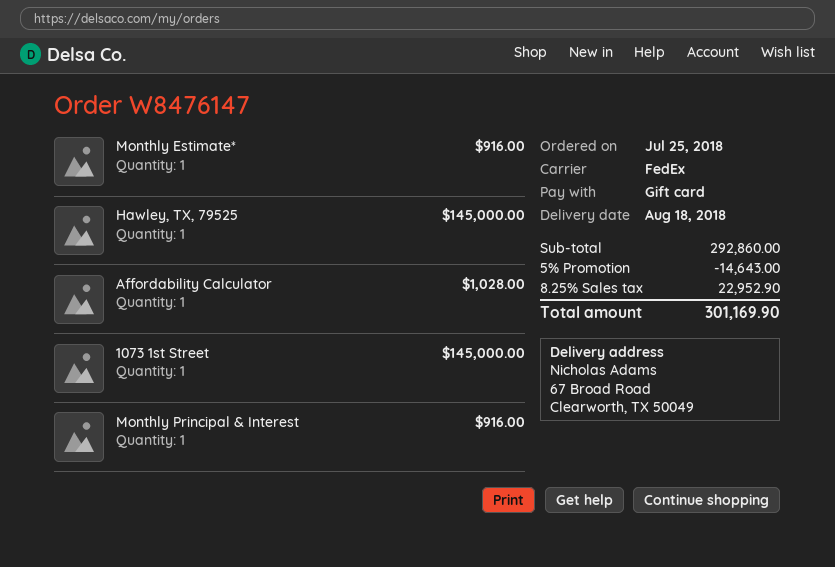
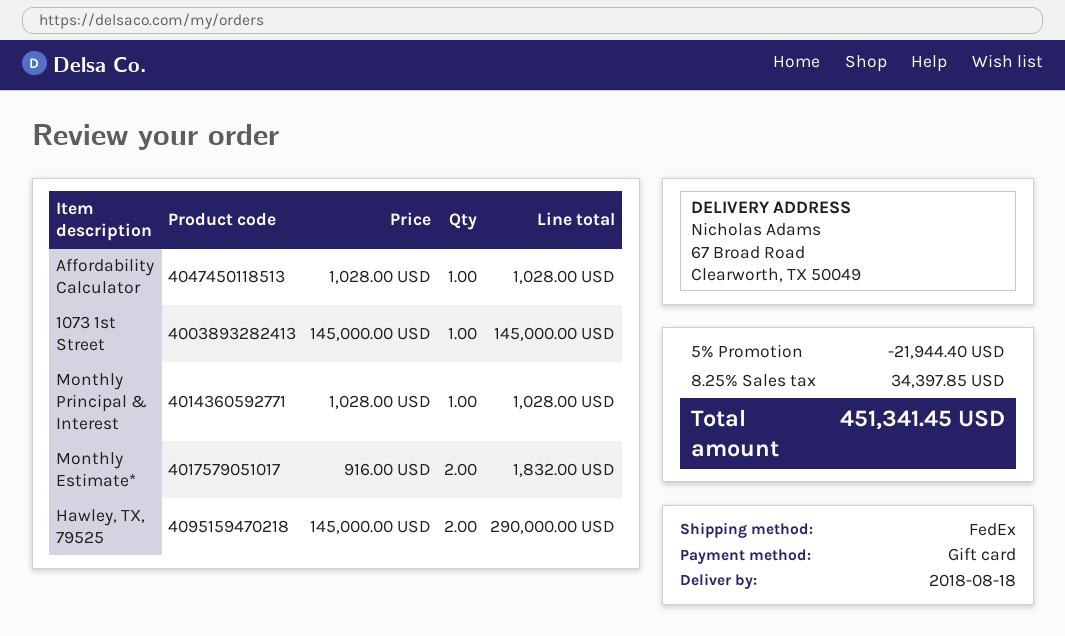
Monthly Estimate*: 1 for 916.00 -> 2 for 1832.00
Hawley, TX, 79525: 1 for 145000.00 -> 2 for 290000.00
Monthly Principal & Interest: 1 for 916.00 -> 1 for 1028.00
discount: 5% = 14643.00 -> 5% = 21944.40
tax: 8.25% = 22952.90 -> 8.25% = 34397.85
total: 301169.90 -> 451341.45

